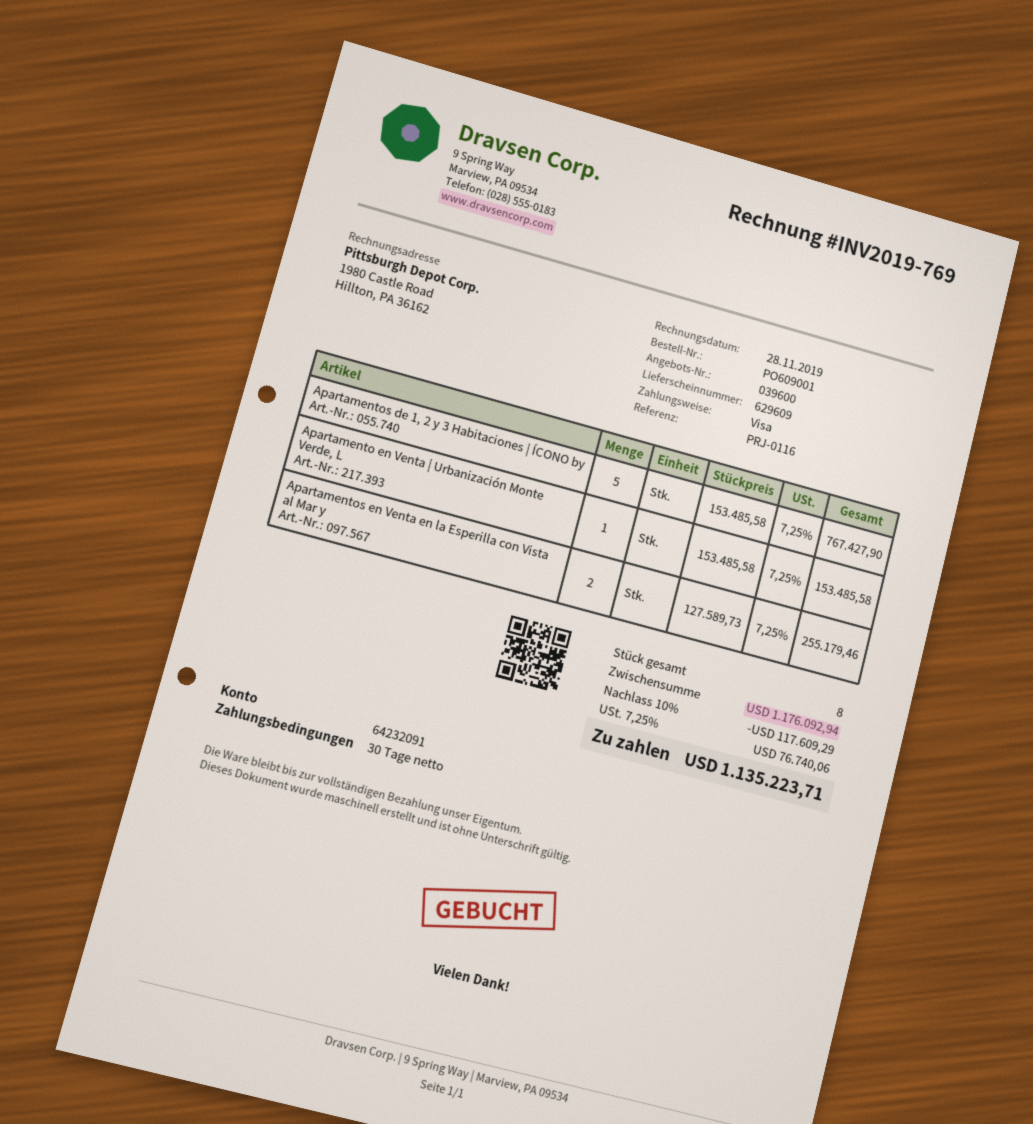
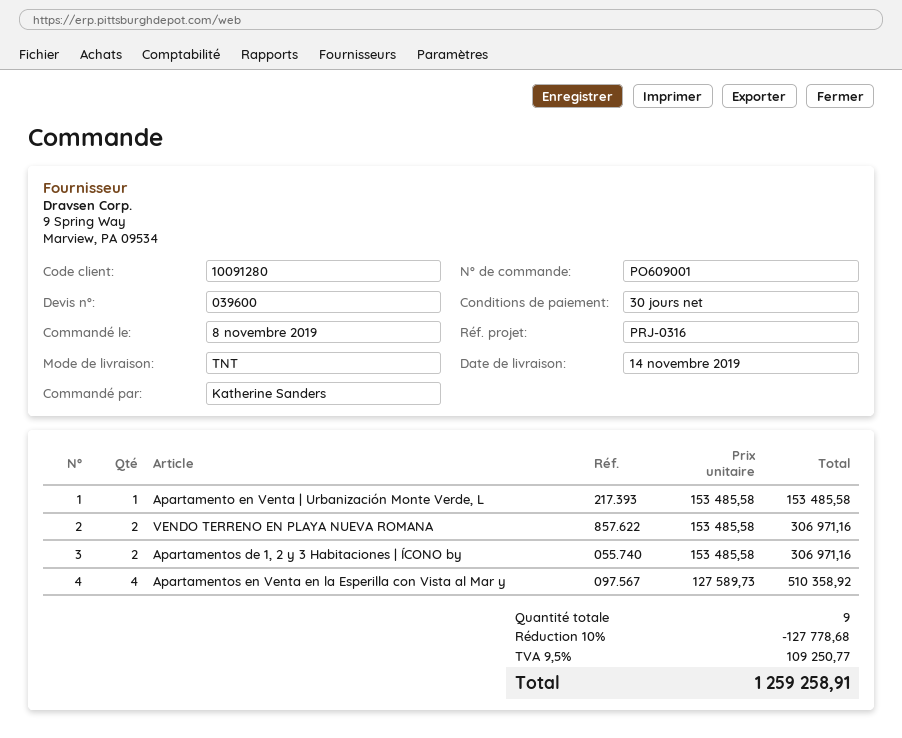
reference: PRJ-0116 -> PRJ-0316
Apartamentos de 1, 2 y 3 Habitaciones | ÍCONO by: 5 x 153485.58 = 767427.90 -> 2 x 153485.58 = 306971.16
Apartamentos en Venta en la Esperilla con Vista al Mar y: 2 x 127589.73 = 255179.46 -> 4 x 127589.73 = 510358.92
VENDO TERRENO EN PLAYA NUEVA ROMANA: none -> 2 x 153485.58 = 306971.16
total quantity: 8 -> 9
discount: 10% = 117609.29 -> 10% = 127778.68
tax: 7.25% = 76740.06 -> 9.5% = 109250.77
total: 1135223.71 -> 1259258.91

